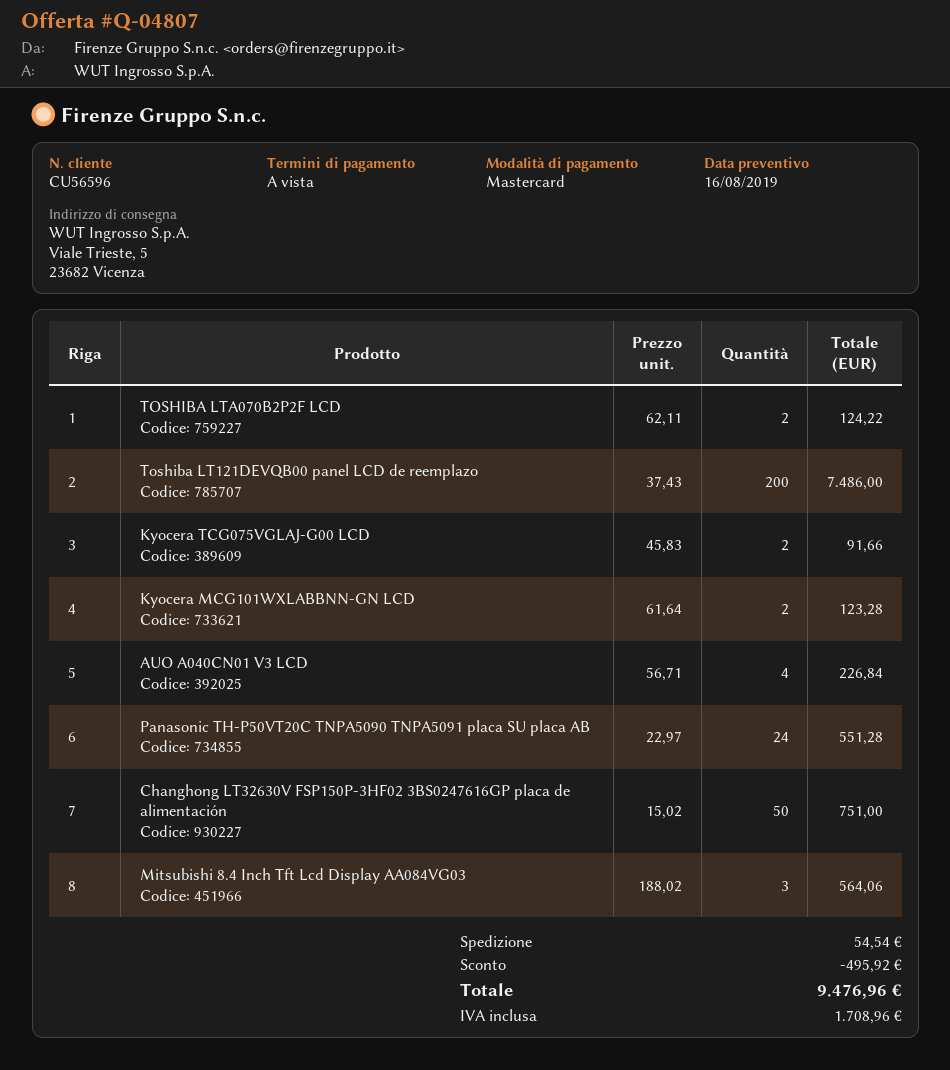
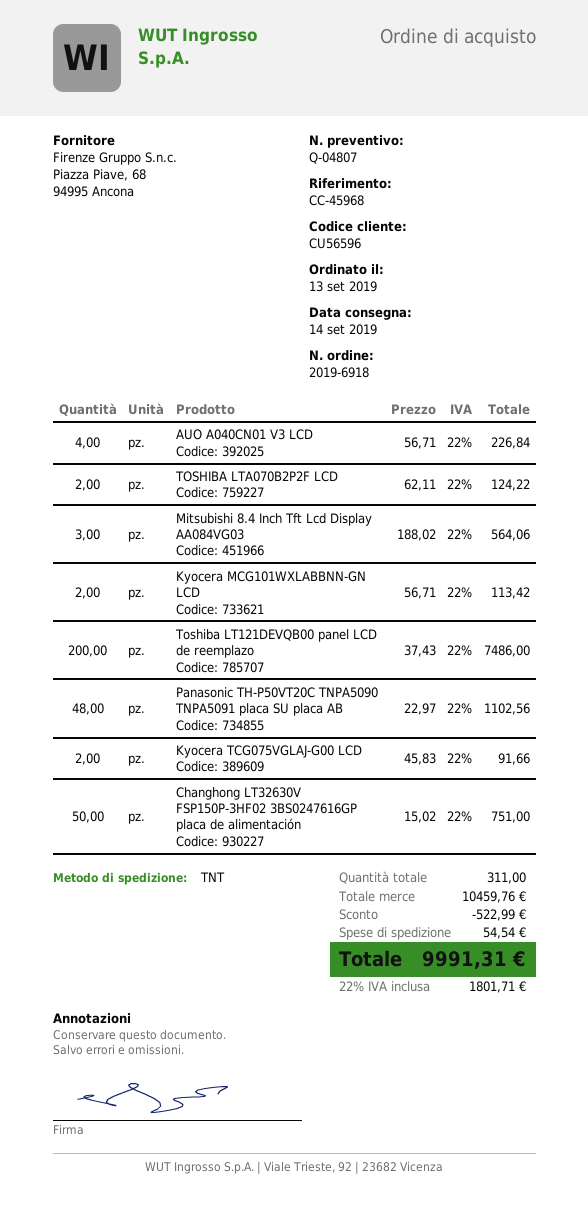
Kyocera MCG101WXLABBNN-GN LCD: 2 x 61.64 = 123.28 -> 2 x 56.71 = 113.42
Panasonic TH-P50VT20C TNPA5090 TNPA5091 placa SU placa AB: 24 x 22.97 = 551.28 -> 48 x 22.97 = 1102.56
discount: 495.92 -> 522.99
tax: 1708.96 -> 1801.71
total: 9476.96 -> 9991.31

